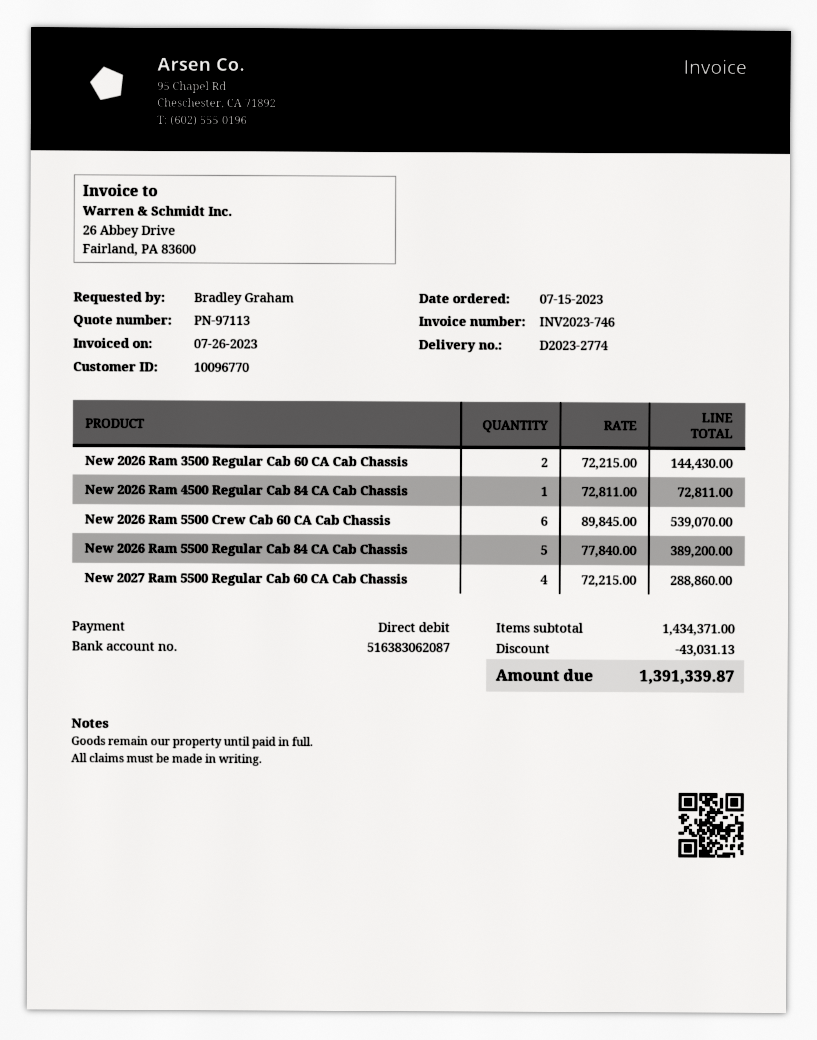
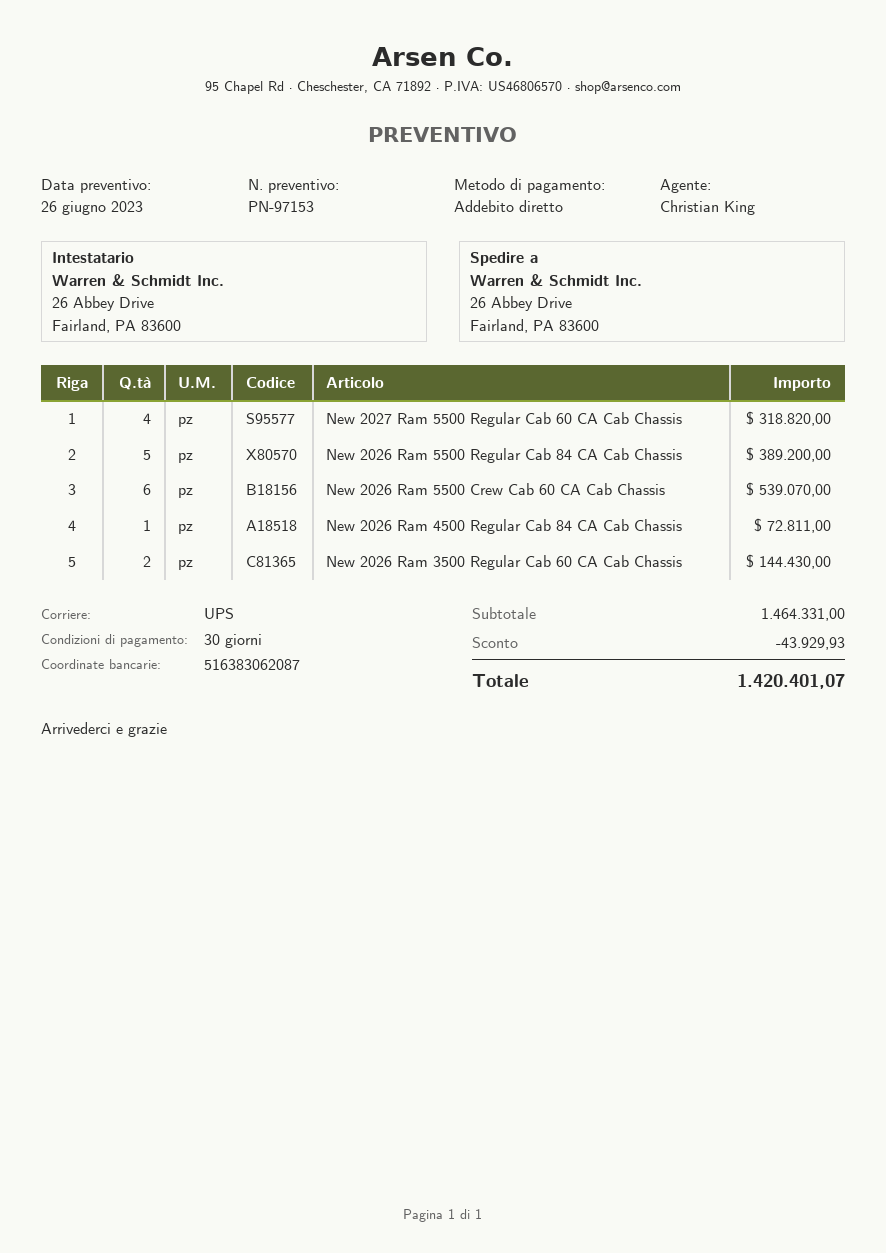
quote number: PN-97113 -> PN-97153
New 2027 Ram 5500 Regular Cab 60 CA Cab Chassis: 4 for 288860.00 -> 4 for 318820.00
subtotal: 1434371.00 -> 1464331.00
discount: 43031.13 -> 43929.93
total: 1391339.87 -> 1420401.07

